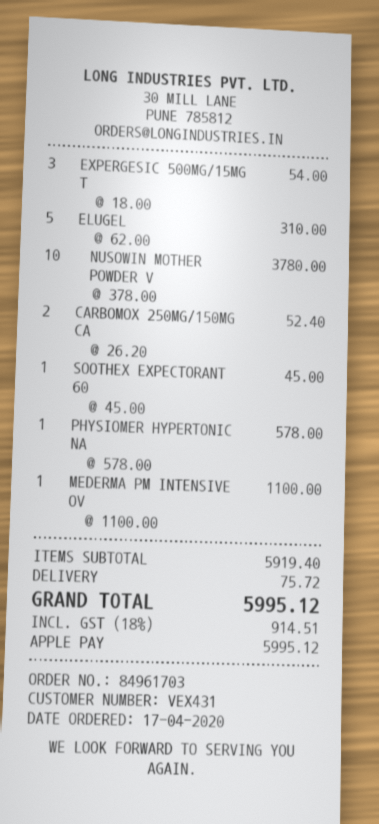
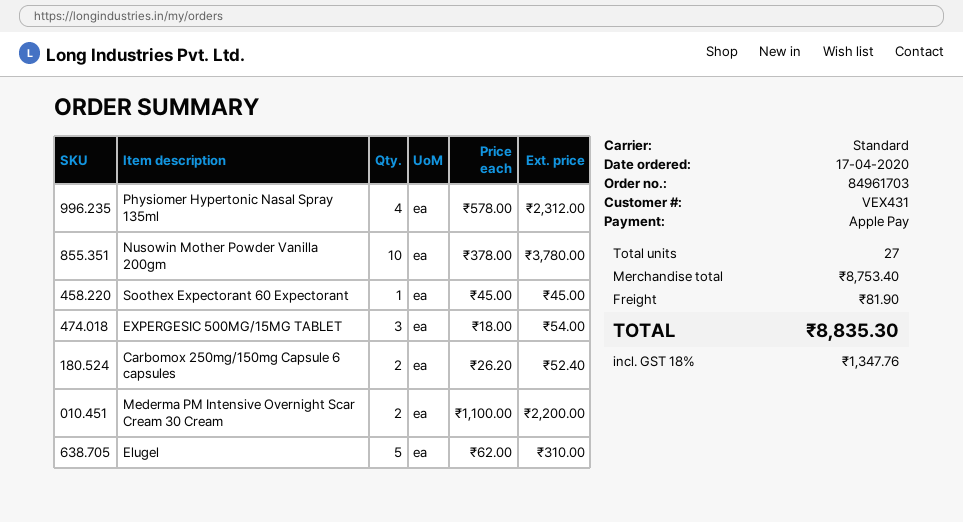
PHYSIOMER HYPERTONIC NA: 1 x 578.00 = 578.00 -> 4 x 578.00 = 2312.00
MEDERMA PM INTENSIVE OV: 1 x 1100.00 = 1100.00 -> 2 x 1100.00 = 2200.00
subtotal: 5919.40 -> 8753.40
shipping: 75.72 -> 81.90
tax: 18% = 914.51 -> 18% = 1347.76
total: 5995.12 -> 8835.30

